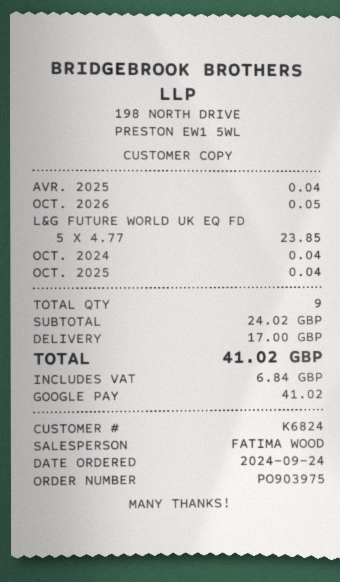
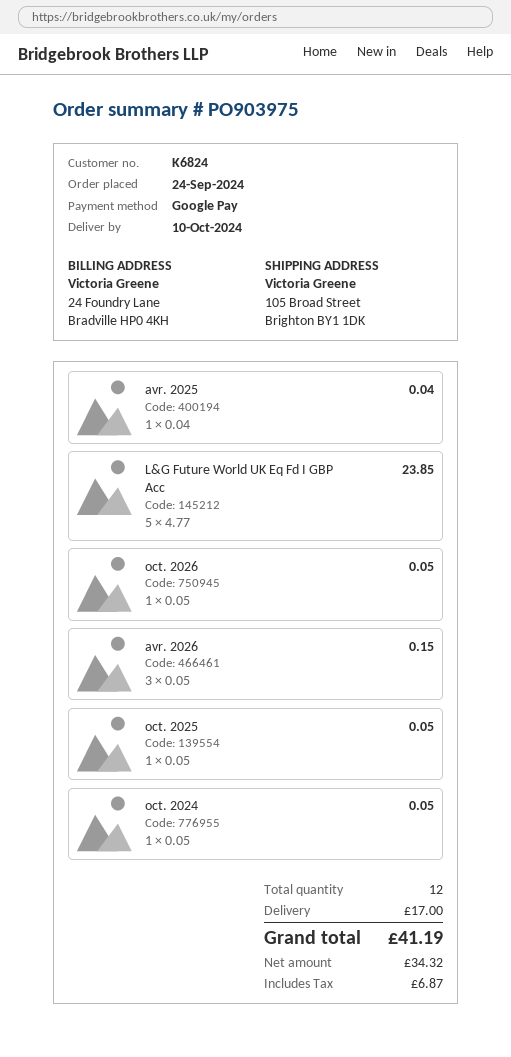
OCT. 2024: 1 x 0.04 = 0.04 -> 1 x 0.05 = 0.05
OCT. 2025: 1 x 0.04 = 0.04 -> 1 x 0.05 = 0.05
avr. 2026: none -> 3 x 0.05 = 0.15
total quantity: 9 -> 12
tax: 6.84 -> 6.87
total: 41.02 -> 41.19

